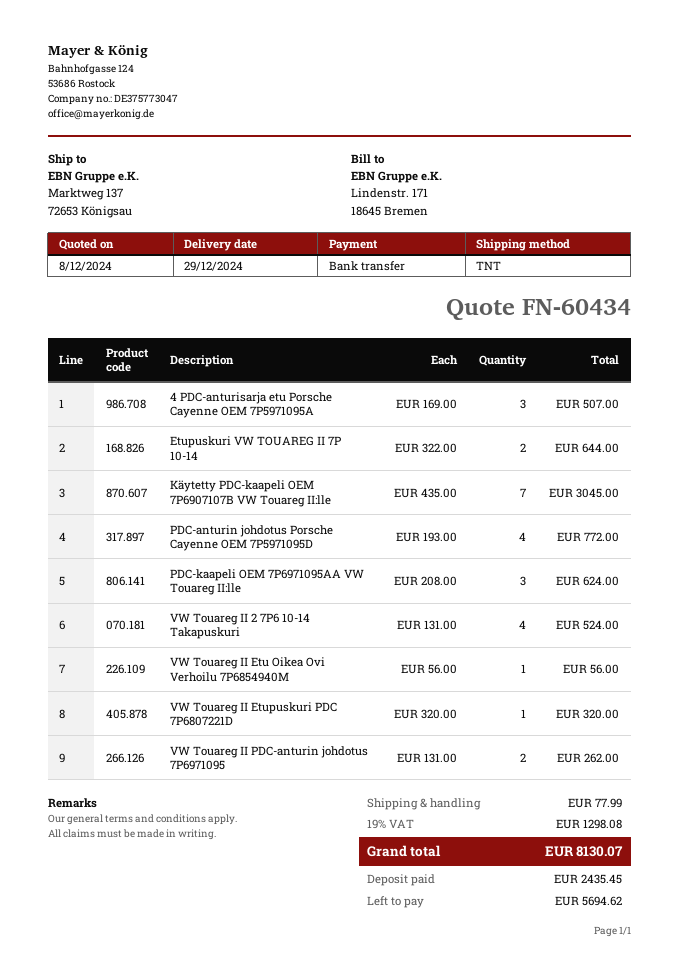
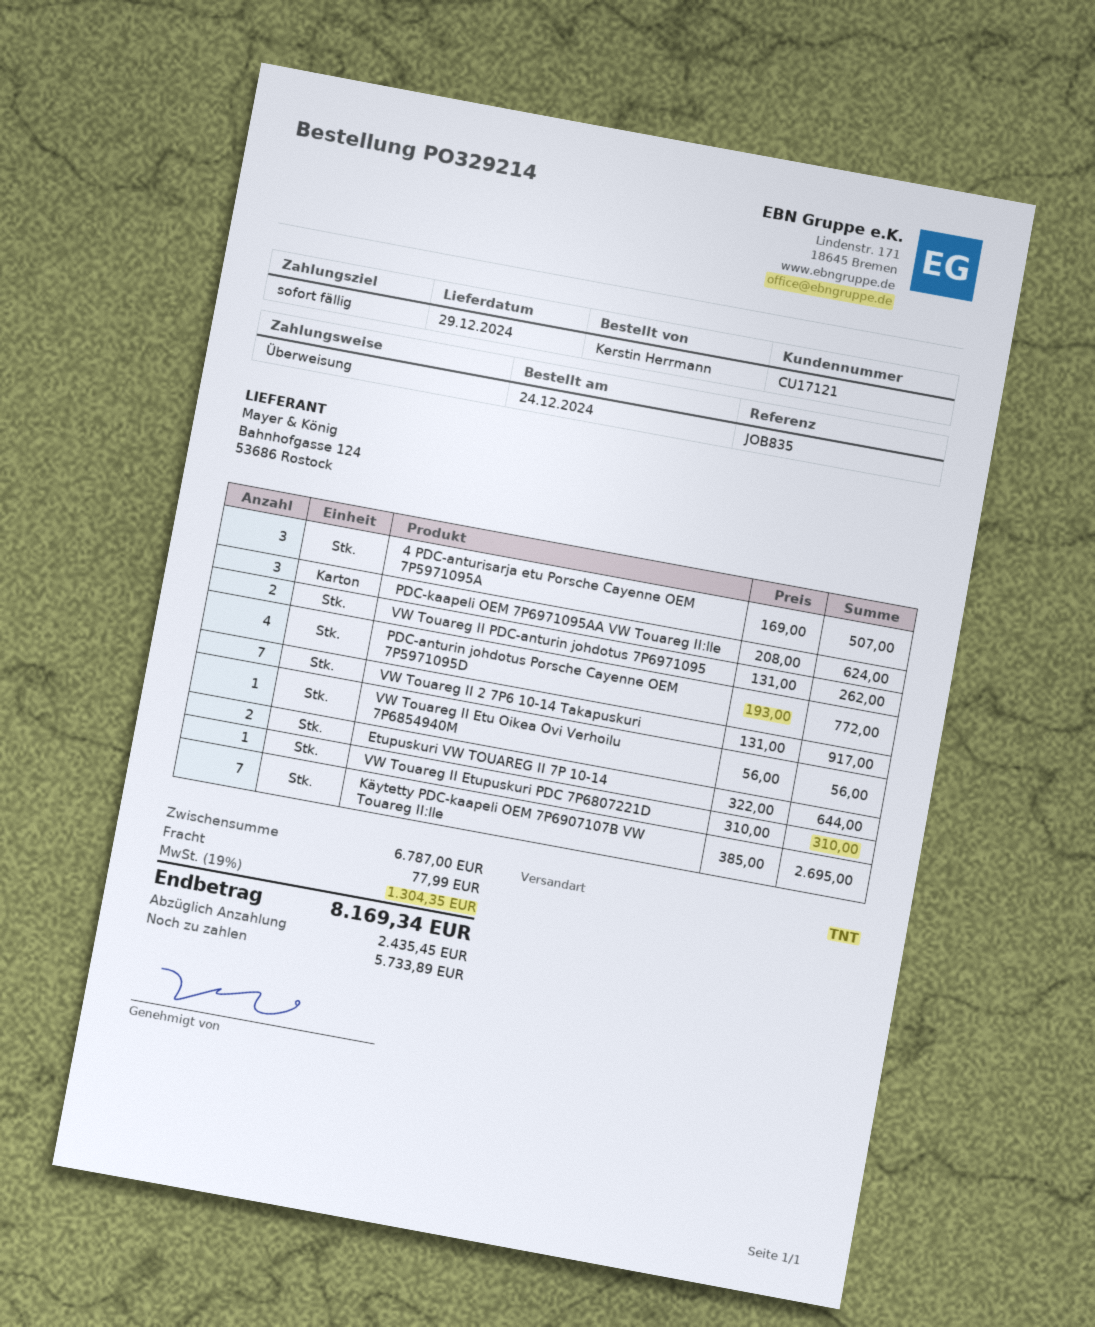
Käytetty PDC-kaapeli OEM 7P6907107B VW Touareg II:lle: 7 x 435.00 = 3045.00 -> 7 x 385.00 = 2695.00
VW Touareg II 2 7P6 10-14 Takapuskuri: 4 x 131.00 = 524.00 -> 7 x 131.00 = 917.00
VW Touareg II Etupuskuri PDC 7P6807221D: 1 x 320.00 = 320.00 -> 1 x 310.00 = 310.00
tax: 19% = 1298.08 -> 19% = 1304.35
total: 8130.07 -> 8169.34
balance: 5694.62 -> 5733.89

